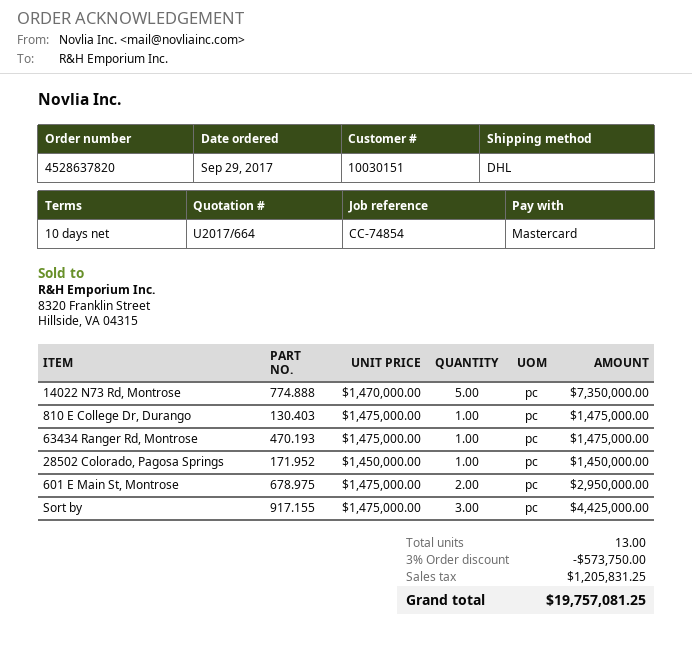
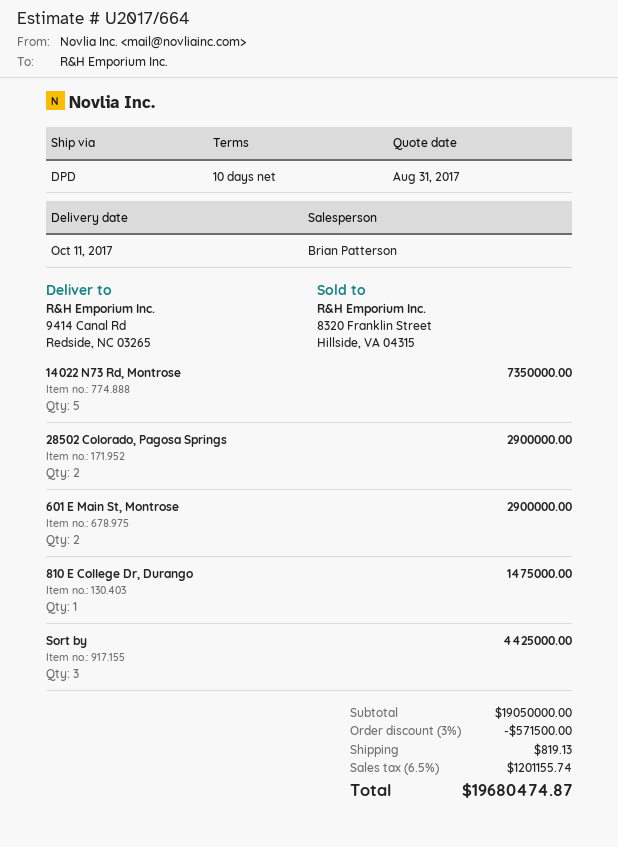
shipping method: DHL -> DPD
63434 Ranger Rd, Montrose: 1 for 1475000.00 -> none
28502 Colorado, Pagosa Springs: 1 for 1450000.00 -> 2 for 2900000.00
601 E Main St, Montrose: 2 for 2950000.00 -> 2 for 2900000.00
discount: 3% = 573750.00 -> 3% = 571500.00
shipping: none -> 819.13
tax: 1205831.25 -> 1201155.74
total: 19757081.25 -> 19680474.87

